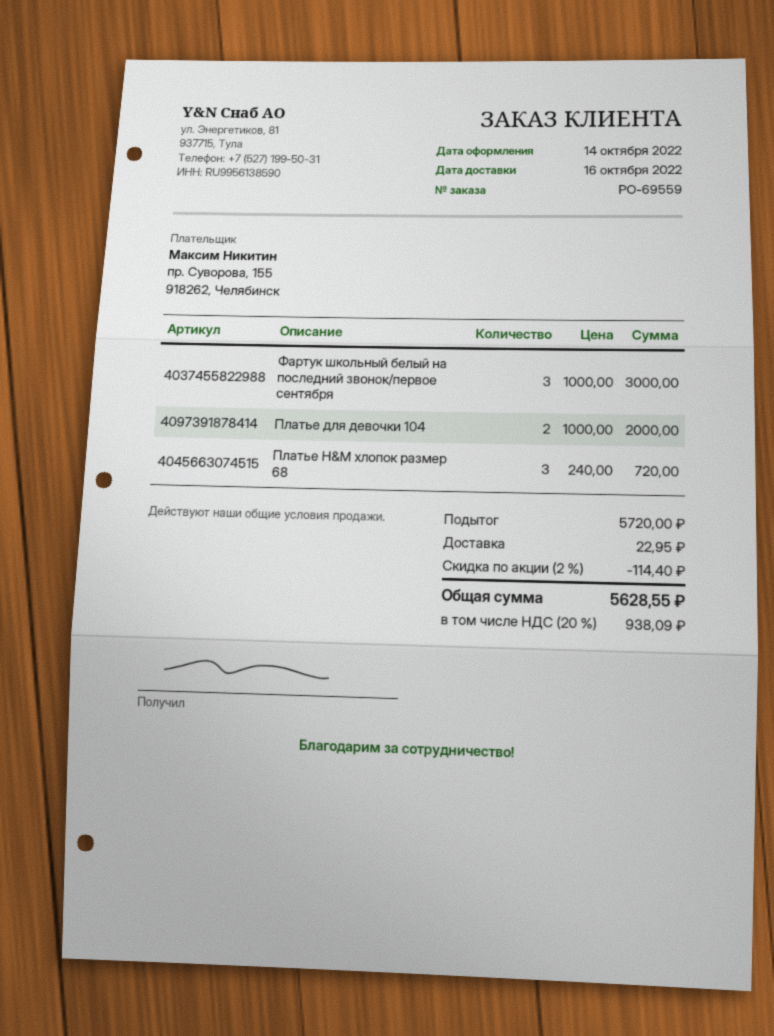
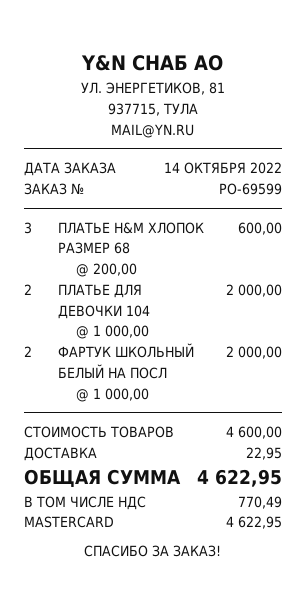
order number: PO-69559 -> PO-69599
Фартук школьный белый на последний звонок/первое сентября: 3 x 1000.00 = 3000.00 -> 2 x 1000.00 = 2000.00
Платье H&M хлопок размер 68: 3 x 240.00 = 720.00 -> 3 x 200.00 = 600.00
subtotal: 5720.00 -> 4600.00
discount: 2% = 114.40 -> none
tax: 938.09 -> 770.49
total: 5628.55 -> 4622.95

